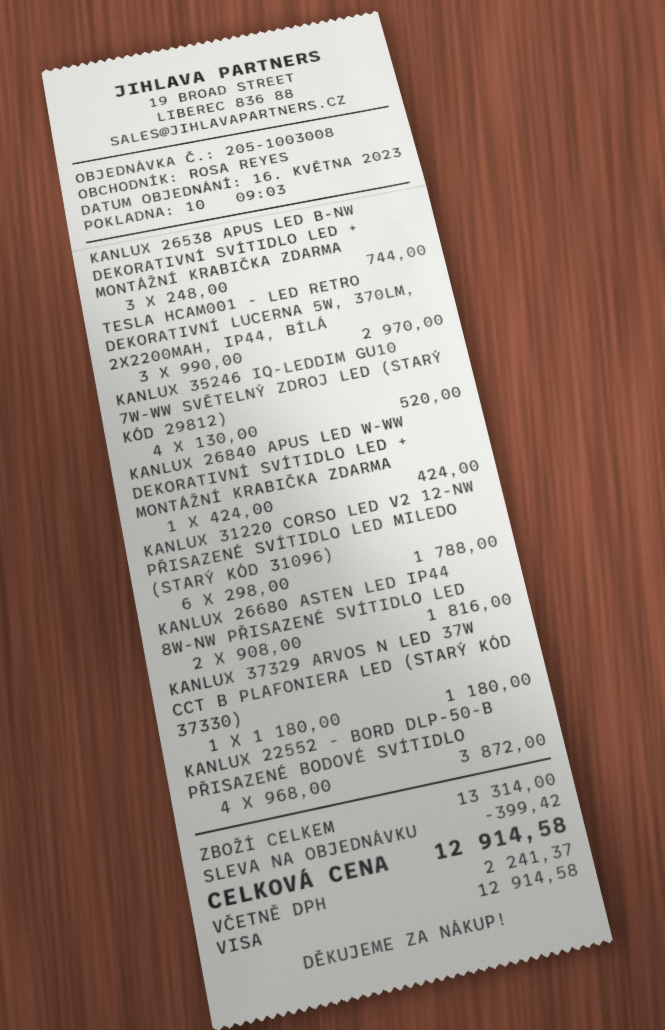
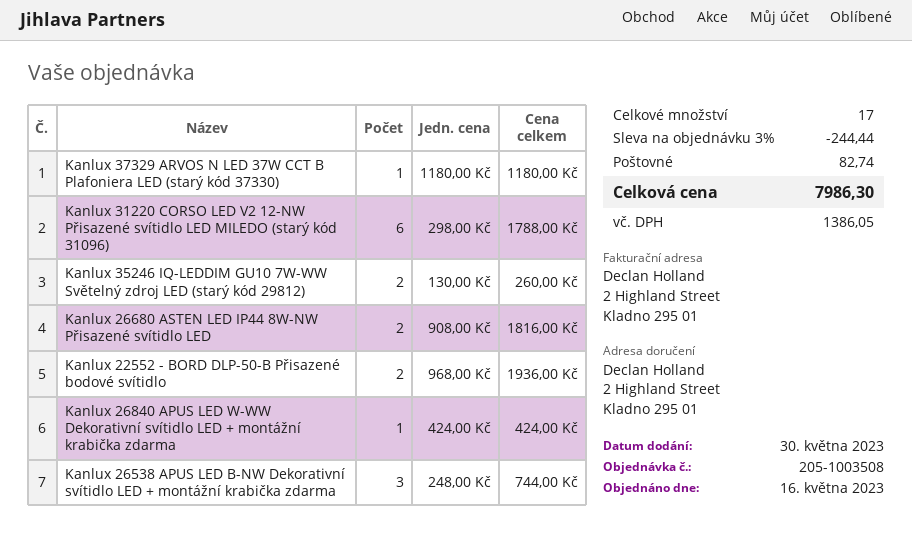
order number: 205-1003008 -> 205-1003508
TESLA HCAM001 - LED RETRO DEKORATIVNÍ LUCERNA 5W, 370LM, 2X2200MAH, IP44, BÍLÁ: 3 x 990.00 = 2970.00 -> none
KANLUX 35246 IQ-LEDDIM GU10 7W-WW SVĚTELNÝ ZDROJ LED (STARÝ KÓD 29812): 4 x 130.00 = 520.00 -> 2 x 130.00 = 260.00
KANLUX 22552 - BORD DLP-50-B PŘISAZENÉ BODOVÉ SVÍTIDLO: 4 x 968.00 = 3872.00 -> 2 x 968.00 = 1936.00
discount: 399.42 -> 244.44
shipping: none -> 82.74
tax: 2241.37 -> 1386.05
total: 12914.58 -> 7986.30

